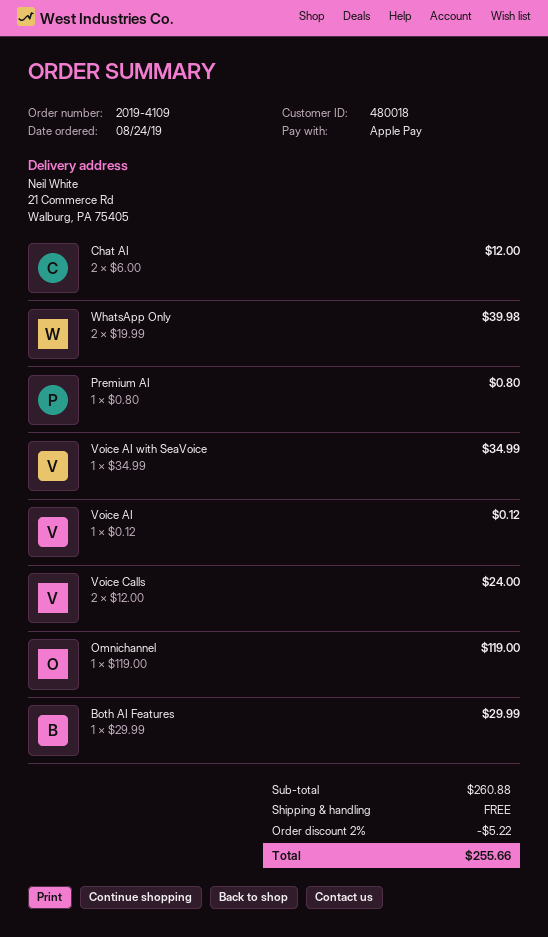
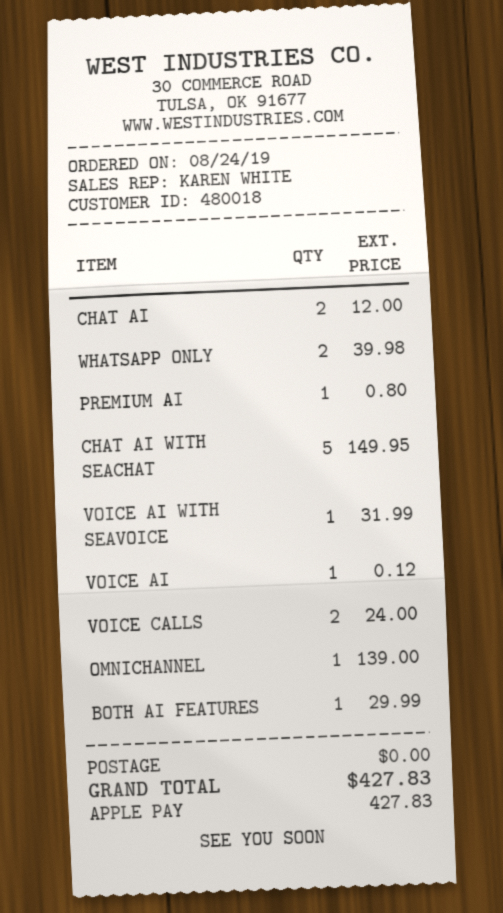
Voice AI with SeaVoice: 1 for 34.99 -> 1 for 31.99
Omnichannel: 1 for 119.00 -> 1 for 139.00
CHAT AI WITH SEACHAT: none -> 5 for 149.95
discount: 2% = 5.22 -> none
total: 255.66 -> 427.83

